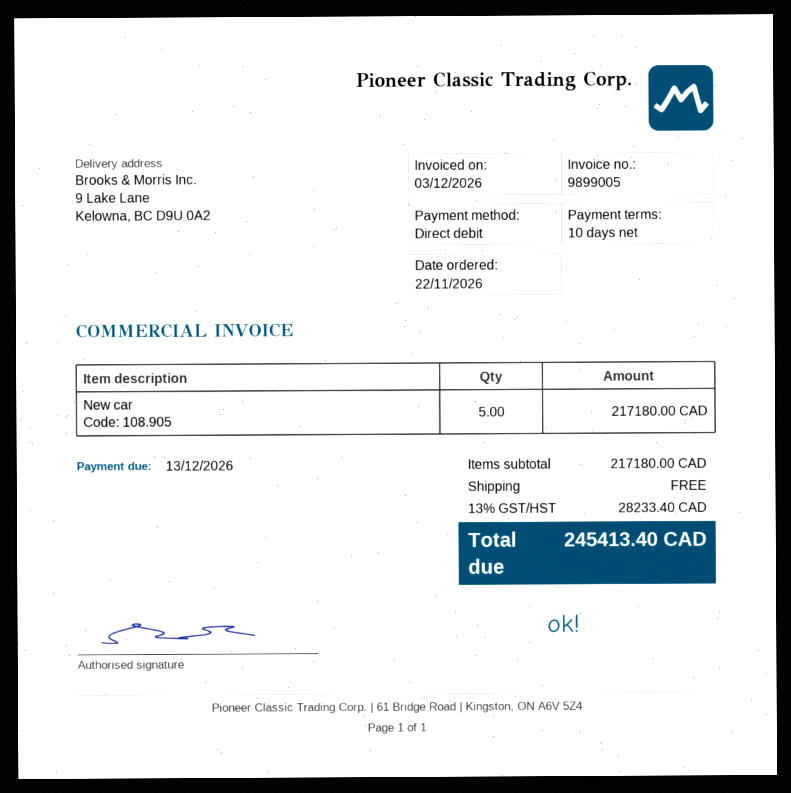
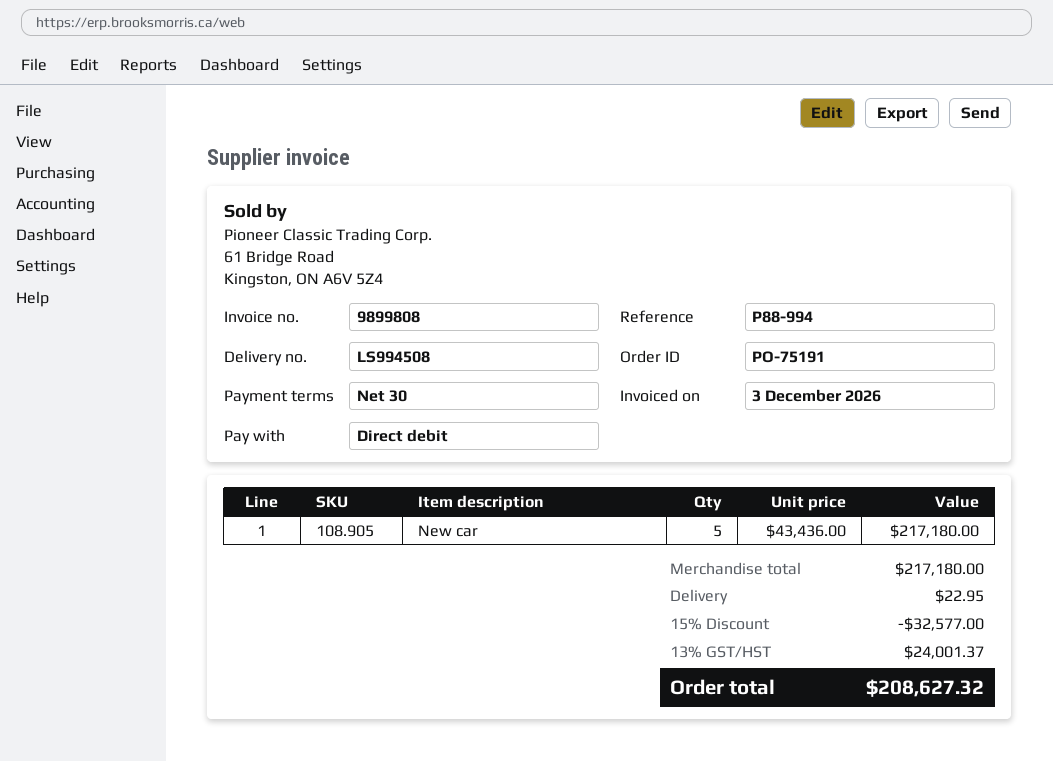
invoice number: 9899005 -> 9899808
payment terms: 10 days -> 30 days
discount: none -> 15% = 32577.00
shipping: 0.00 -> 22.95
tax: 13% = 28233.40 -> 13% = 24001.37
total: 245413.40 -> 208627.32

